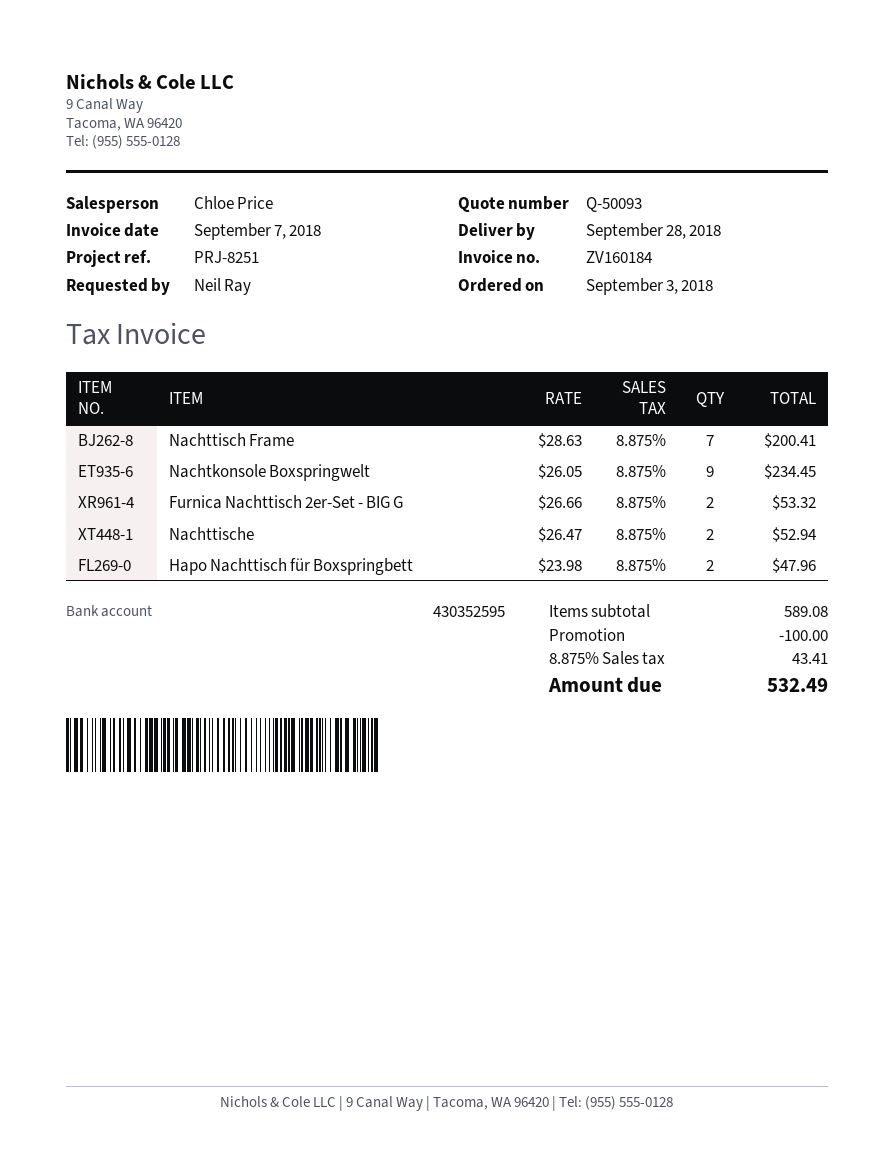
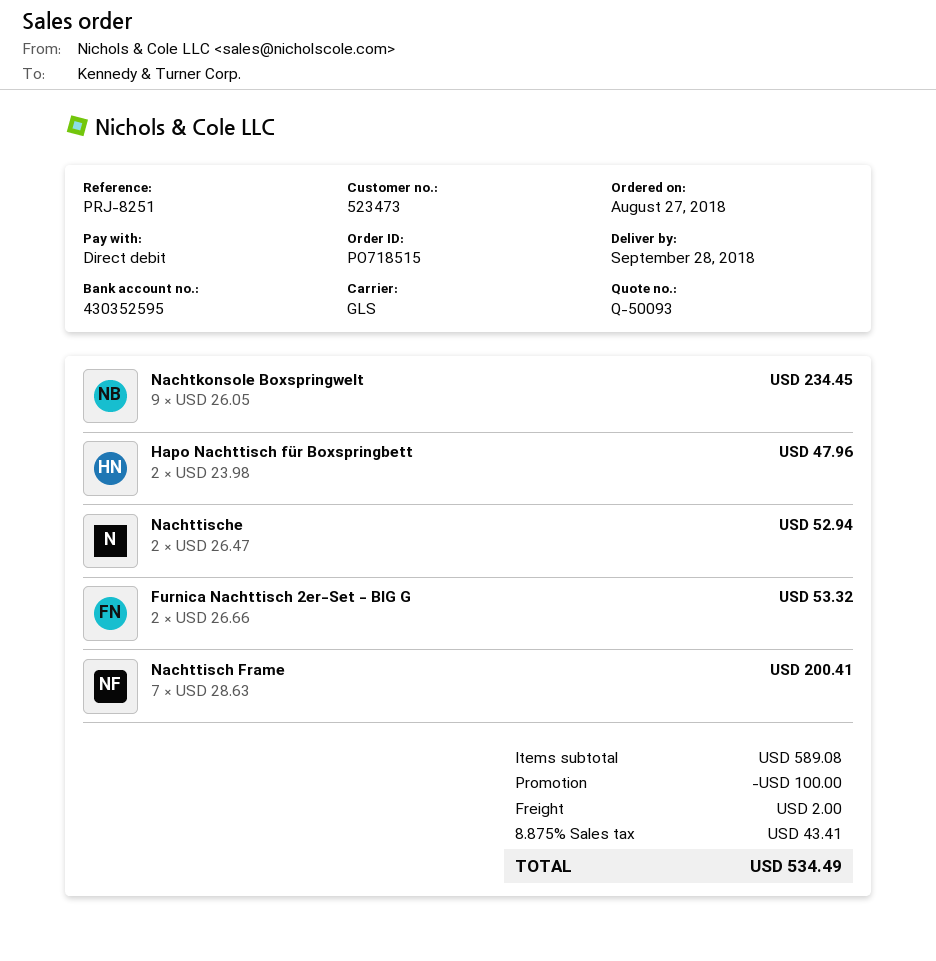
order date: 2018-09-03 -> 2018-08-27
shipping: none -> 2.00
total: 532.49 -> 534.49

